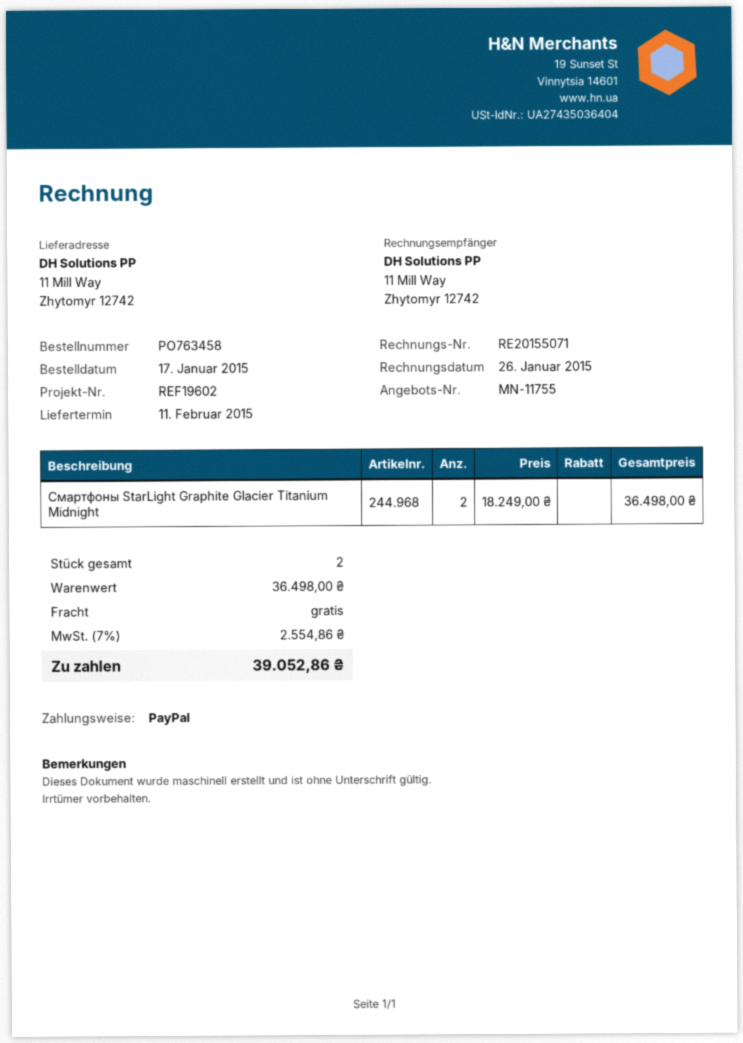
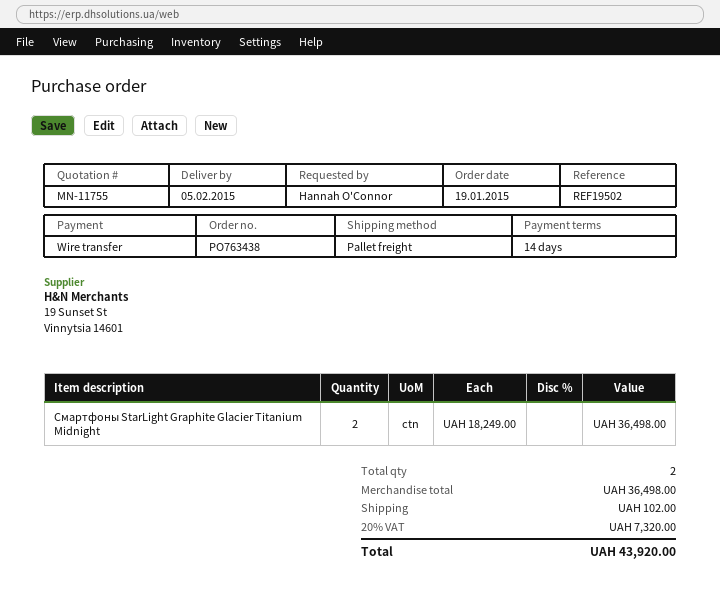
order number: PO763458 -> PO763438
order date: 2015-01-17 -> 2015-01-19
delivery date: 2015-02-11 -> 2015-02-05
reference: REF19602 -> REF19502
payment method: PayPal -> bank transfer
shipping: 0.00 -> 102.00
tax: 7% = 2554.86 -> 20% = 7320.00
total: 39052.86 -> 43920.00

